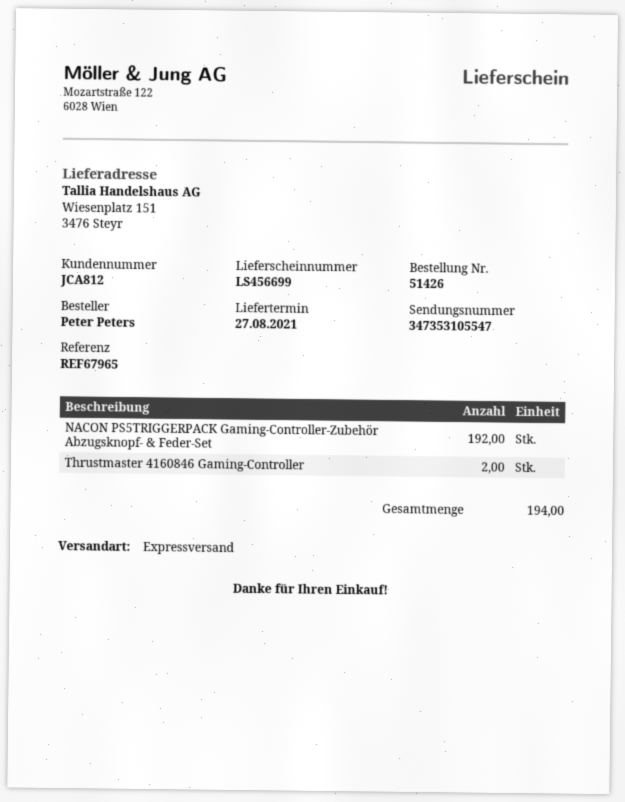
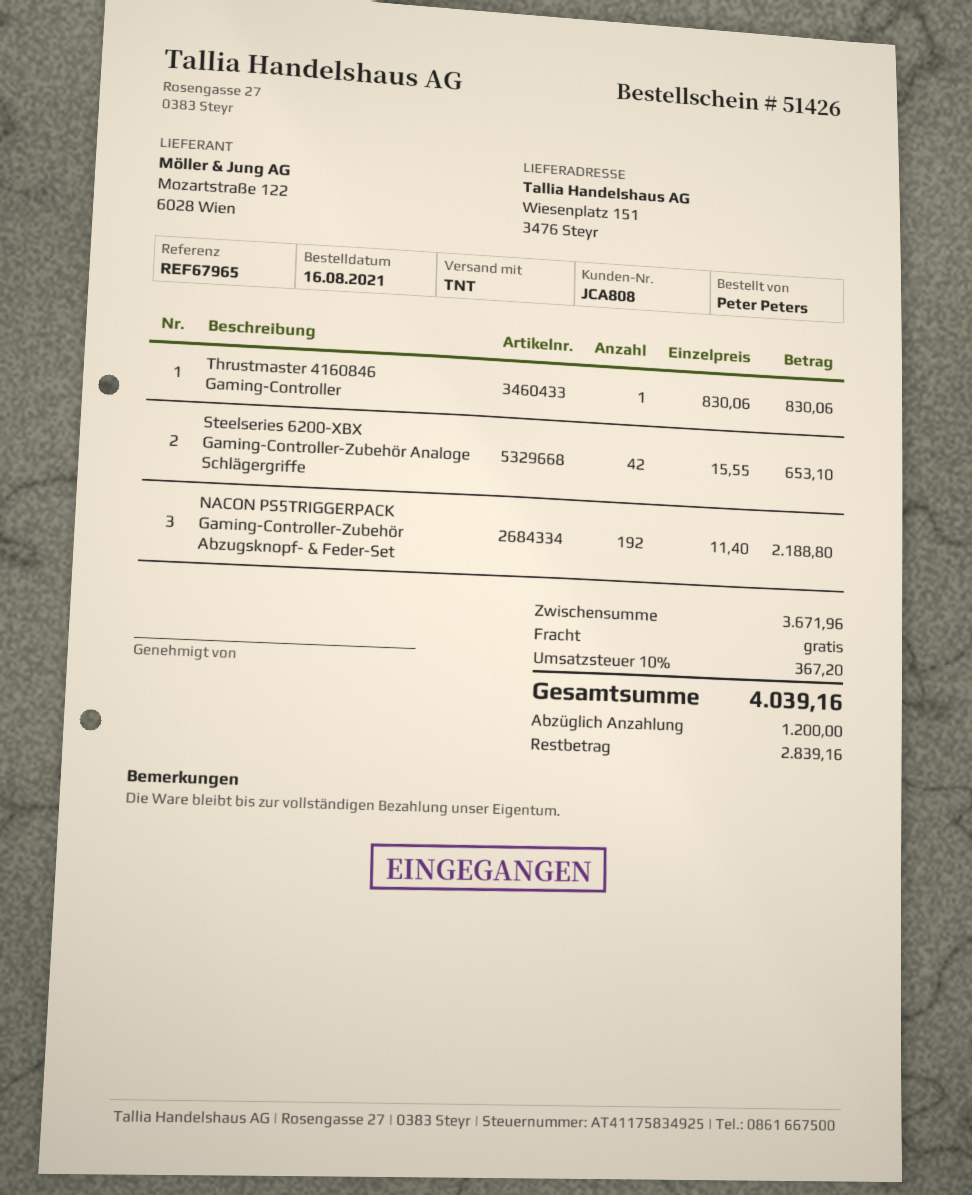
customer number: JCA812 -> JCA808
shipping method: express -> TNT
Thrustmaster 4160846 Gaming-Controller: 2 -> 1
Steelseries 6200-XBX Gaming-Controller-Zubehör Analoge Schlägergriffe: none -> 42

